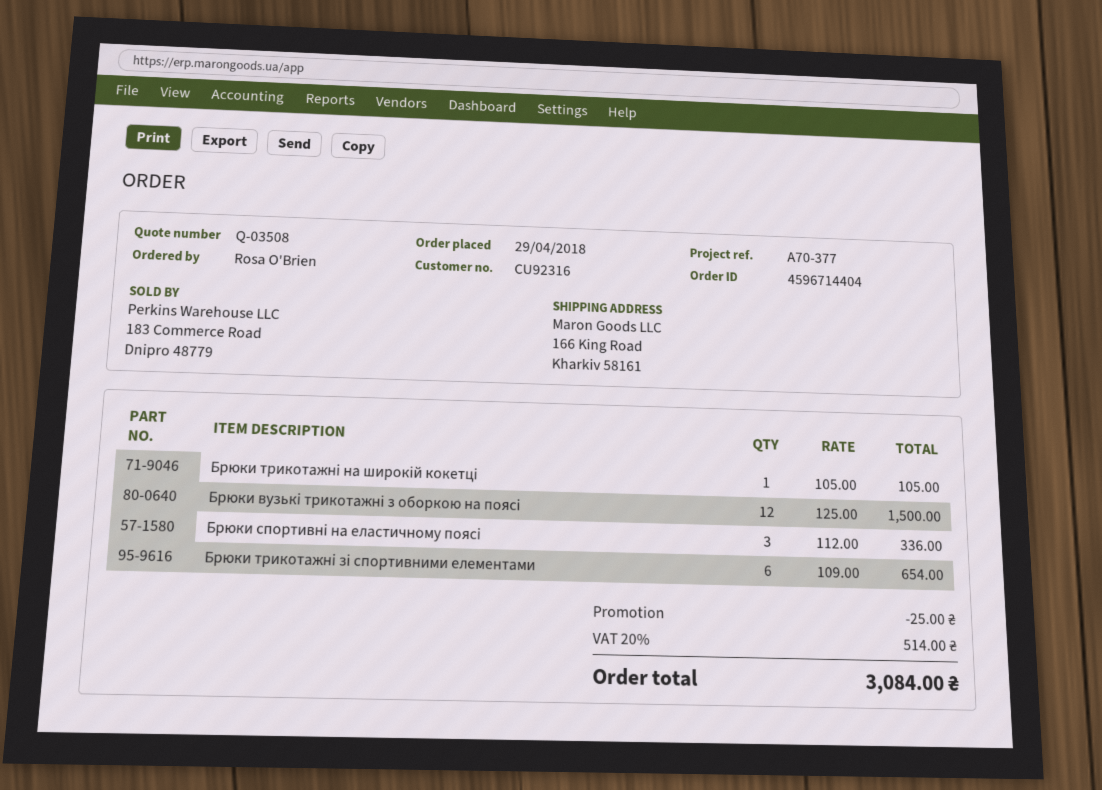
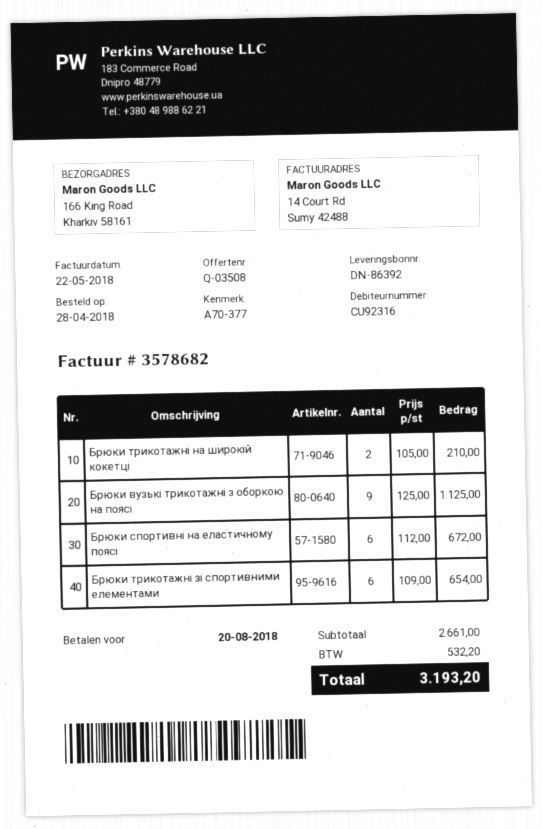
order date: 2018-04-29 -> 2018-04-28
Брюки трикотажні на широкій кокетці: 1 x 105.00 = 105.00 -> 2 x 105.00 = 210.00
Брюки вузькі трикотажні з оборкою на поясі: 12 x 125.00 = 1500.00 -> 9 x 125.00 = 1125.00
Брюки спортивні на еластичному поясі: 3 x 112.00 = 336.00 -> 6 x 112.00 = 672.00
discount: 25.00 -> none
tax: 514.00 -> 532.20
total: 3084.00 -> 3193.20

